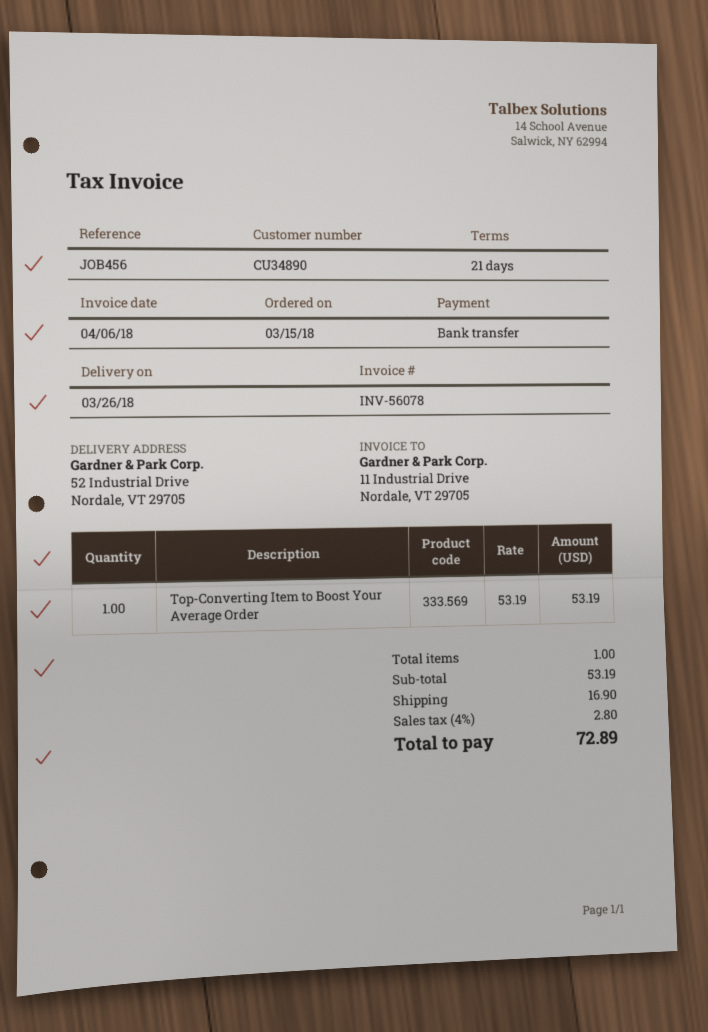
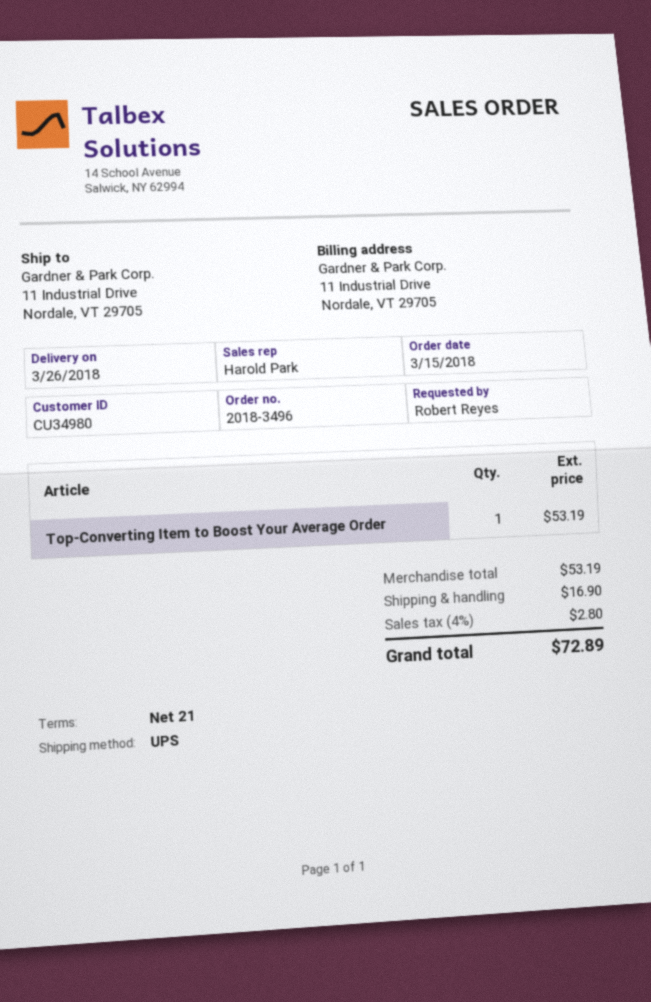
customer number: CU34890 -> CU34980
ship to: 52 Industrial Drive, Nordale, VT 29705 -> 11 Industrial Drive, Nordale, VT 29705

